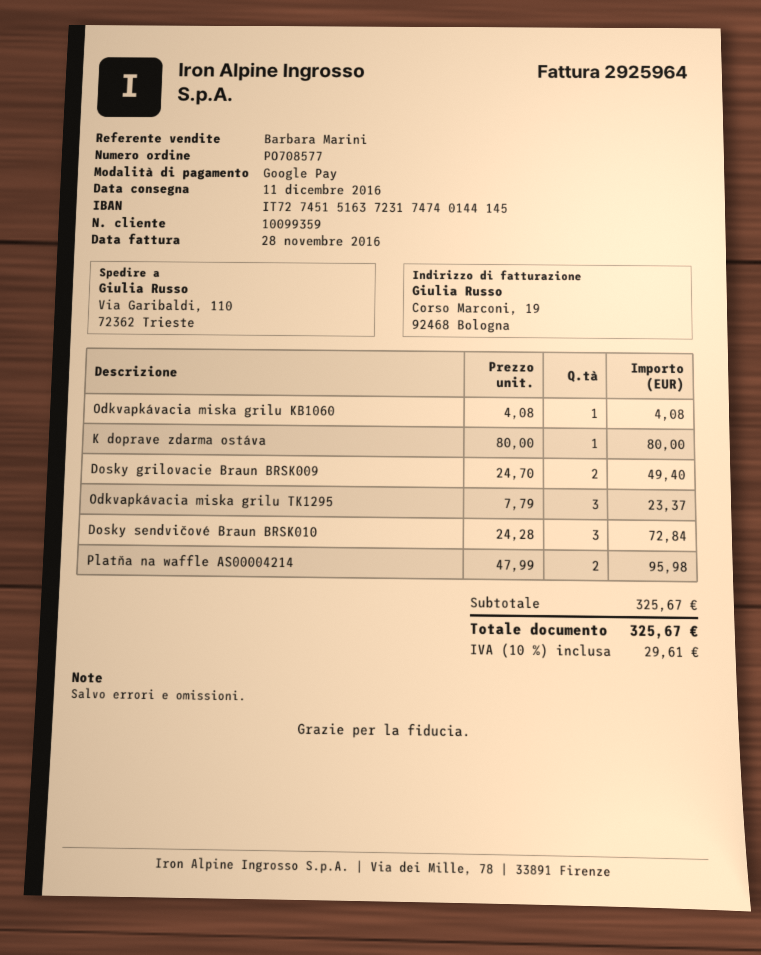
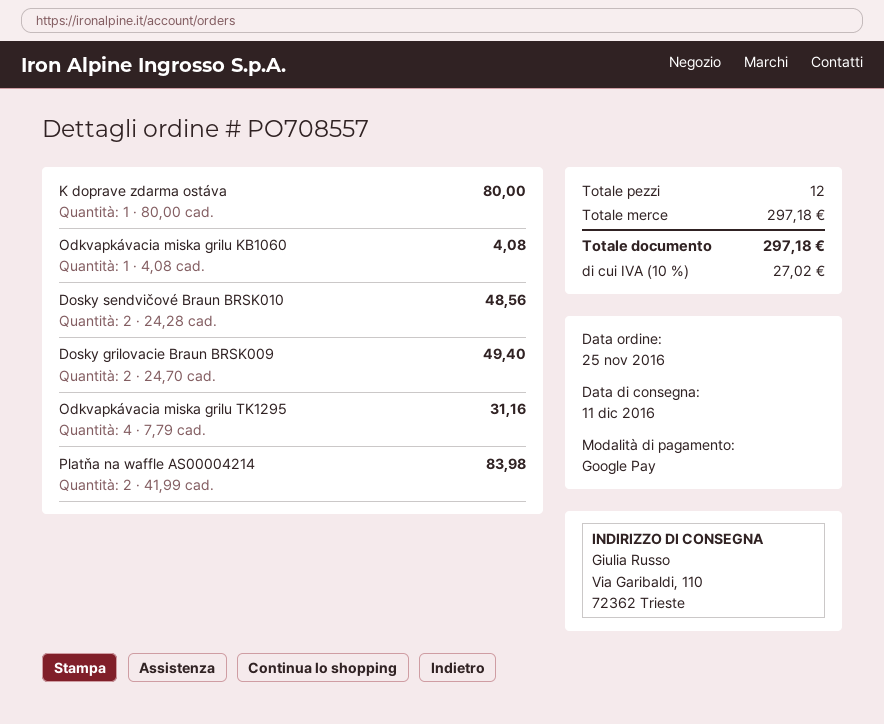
order number: PO708577 -> PO708557
Odkvapkávacia miska grilu TK1295: 3 x 7.79 = 23.37 -> 4 x 7.79 = 31.16
Dosky sendvičové Braun BRSK010: 3 x 24.28 = 72.84 -> 2 x 24.28 = 48.56
Platňa na waffle AS00004214: 2 x 47.99 = 95.98 -> 2 x 41.99 = 83.98
subtotal: 325.67 -> 297.18
tax: 10% = 29.61 -> 10% = 27.02
total: 325.67 -> 297.18

